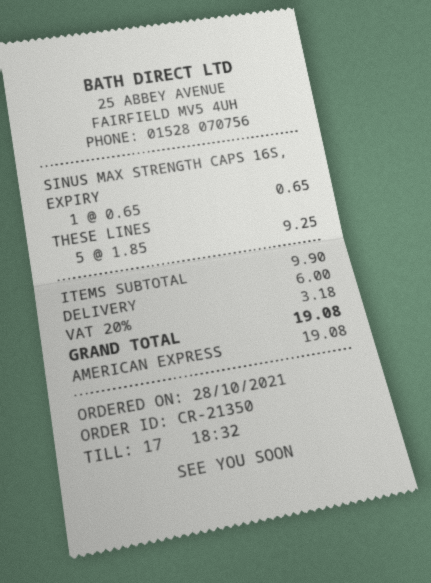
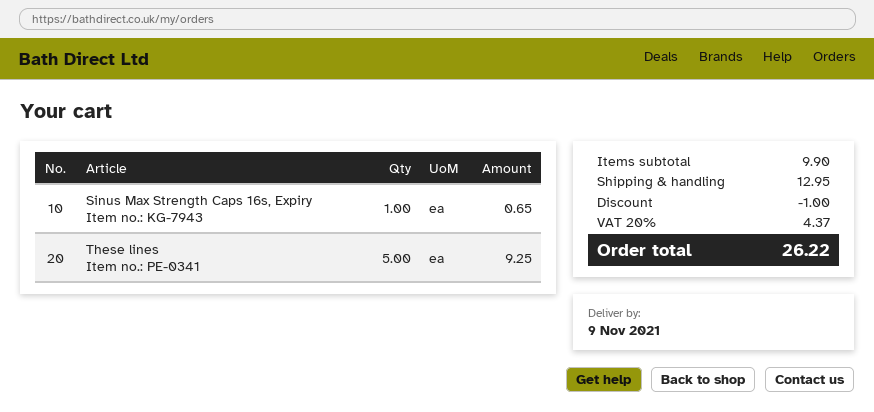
discount: none -> 1.00
shipping: 6.00 -> 12.95
tax: 20% = 3.18 -> 20% = 4.37
total: 19.08 -> 26.22

